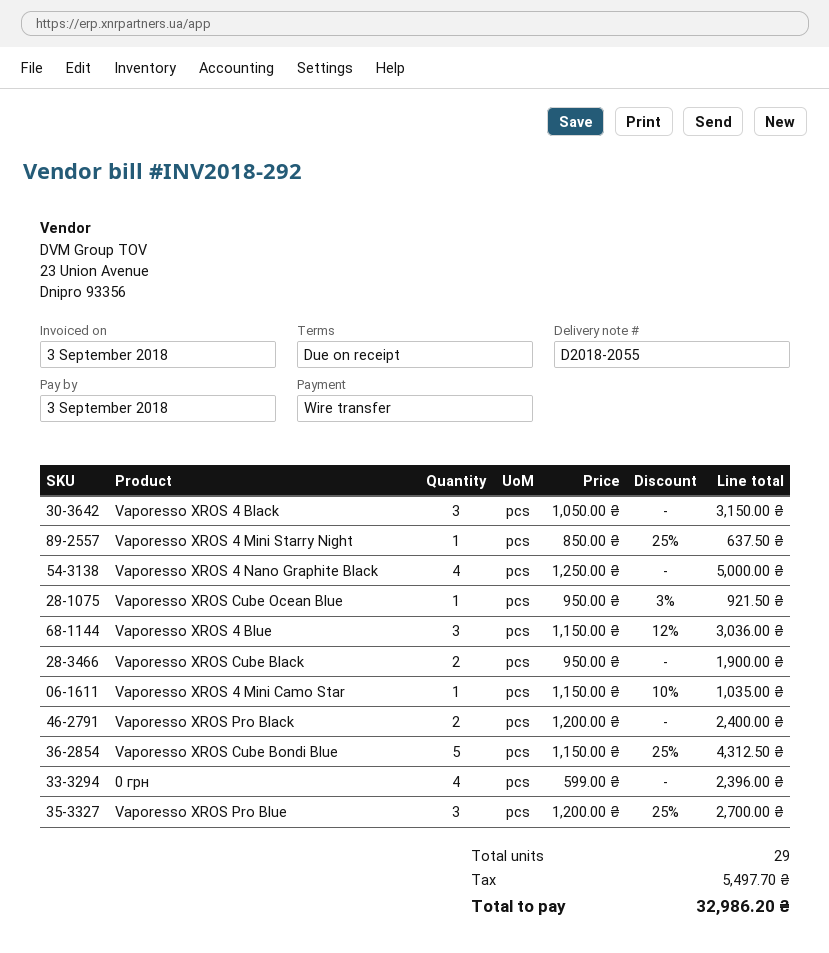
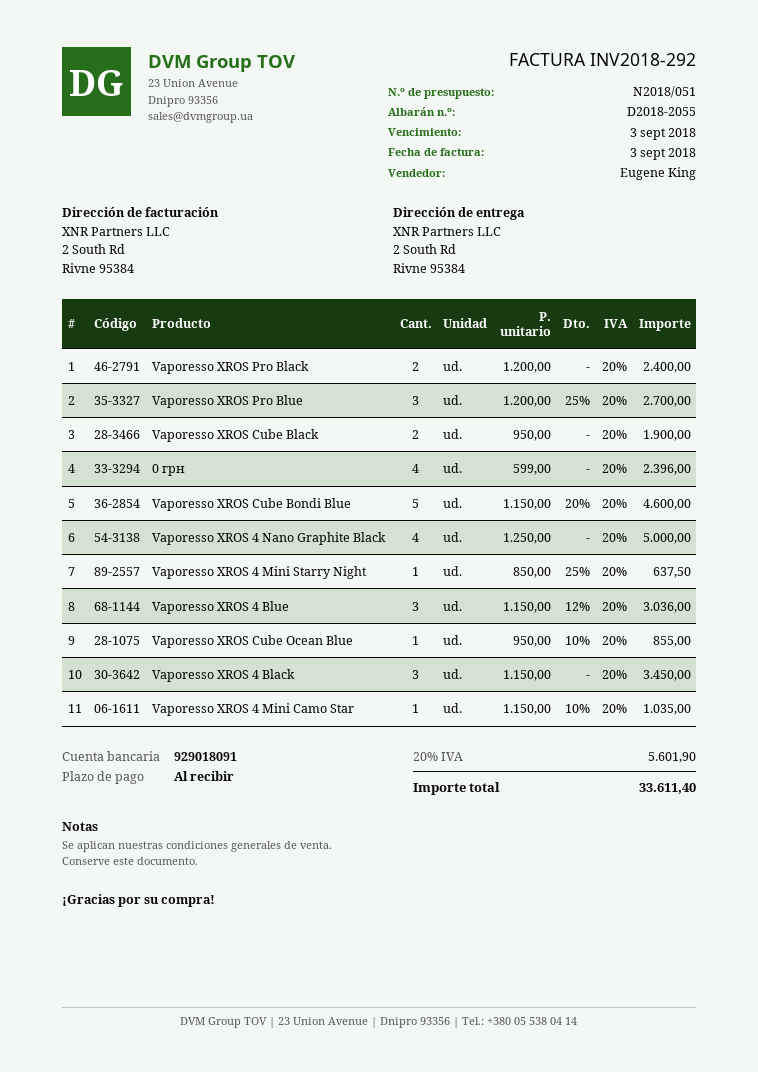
Vaporesso XROS 4 Black: 3 x 1050.00 = 3150.00 -> 3 x 1150.00 = 3450.00
Vaporesso XROS Cube Ocean Blue: 1 x 950.00 - 3% = 921.50 -> 1 x 950.00 - 10% = 855.00
Vaporesso XROS Cube Bondi Blue: 5 x 1150.00 - 25% = 4312.50 -> 5 x 1150.00 - 20% = 4600.00
tax: 5497.70 -> 5601.90
total: 32986.20 -> 33611.40

